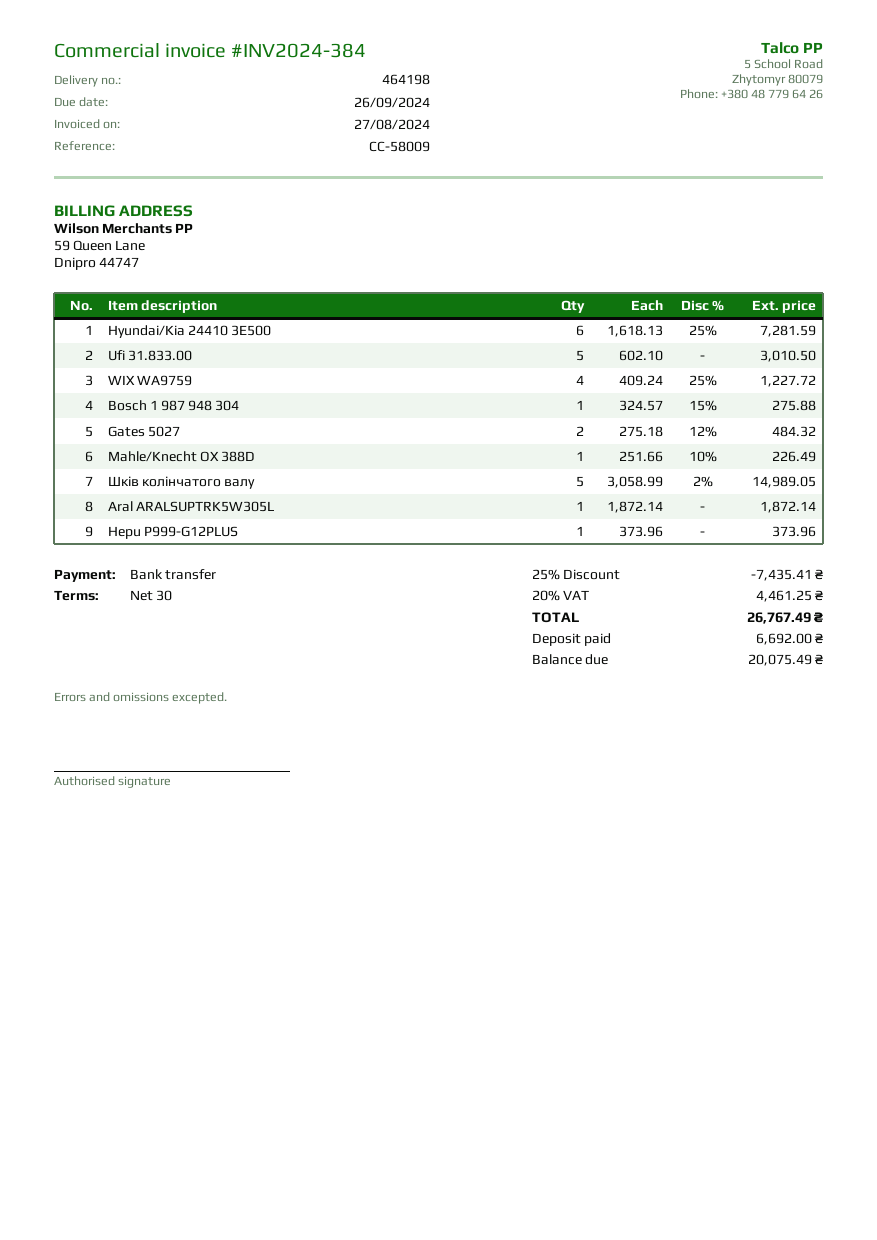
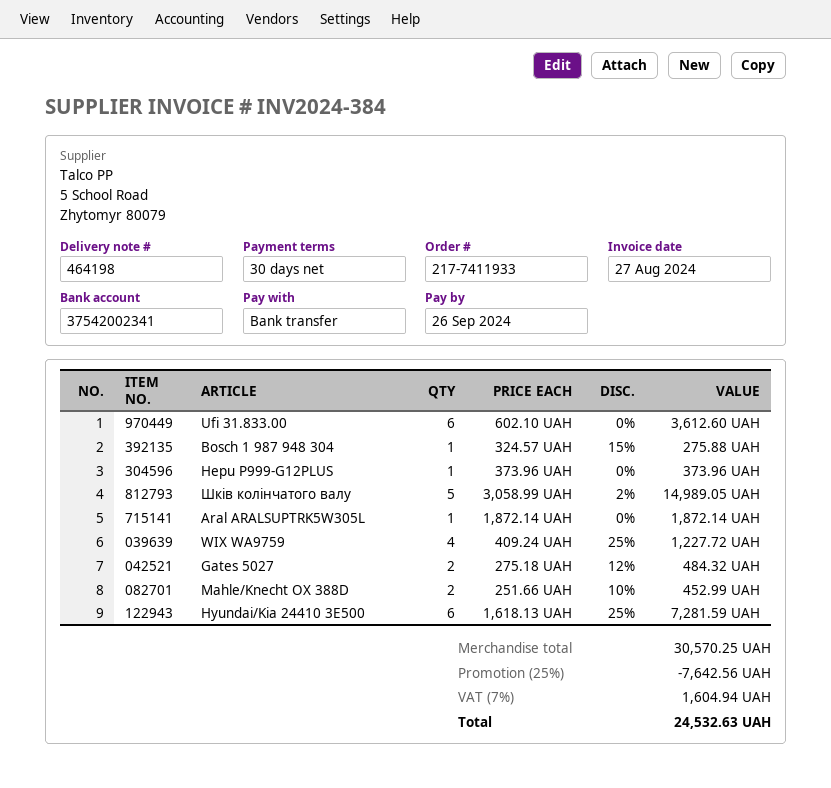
Ufi 31.833.00: 5 x 602.10 = 3010.50 -> 6 x 602.10 = 3612.60
Mahle/Knecht OX 388D: 1 x 251.66 - 10% = 226.49 -> 2 x 251.66 - 10% = 452.99
discount: 25% = 7435.41 -> 25% = 7642.56
tax: 20% = 4461.25 -> 7% = 1604.94
total: 26767.49 -> 24532.63

